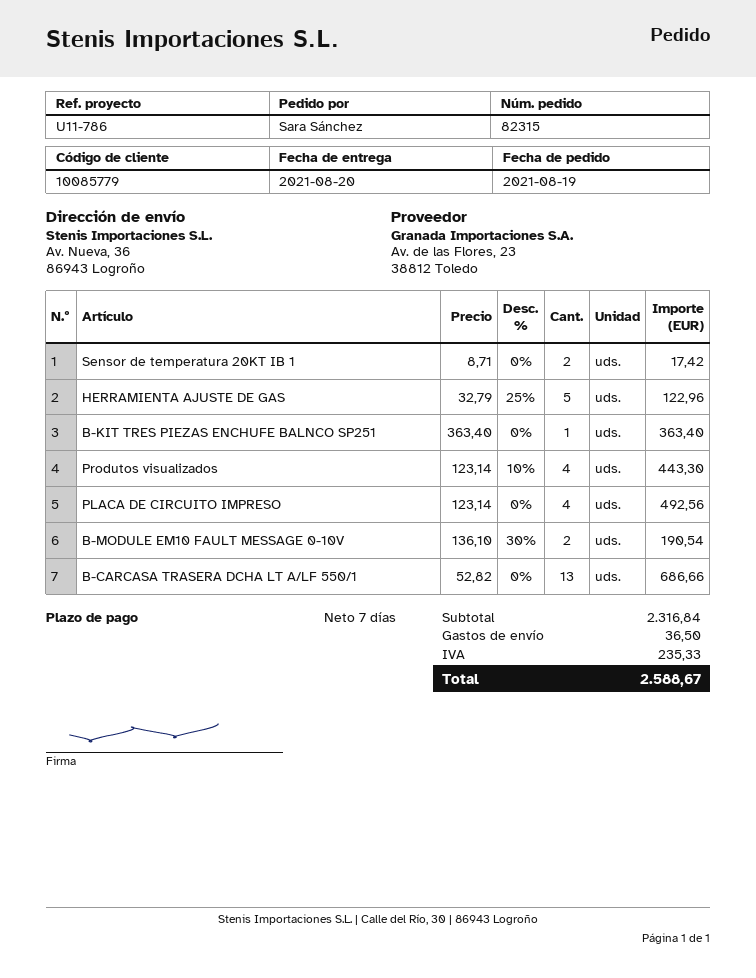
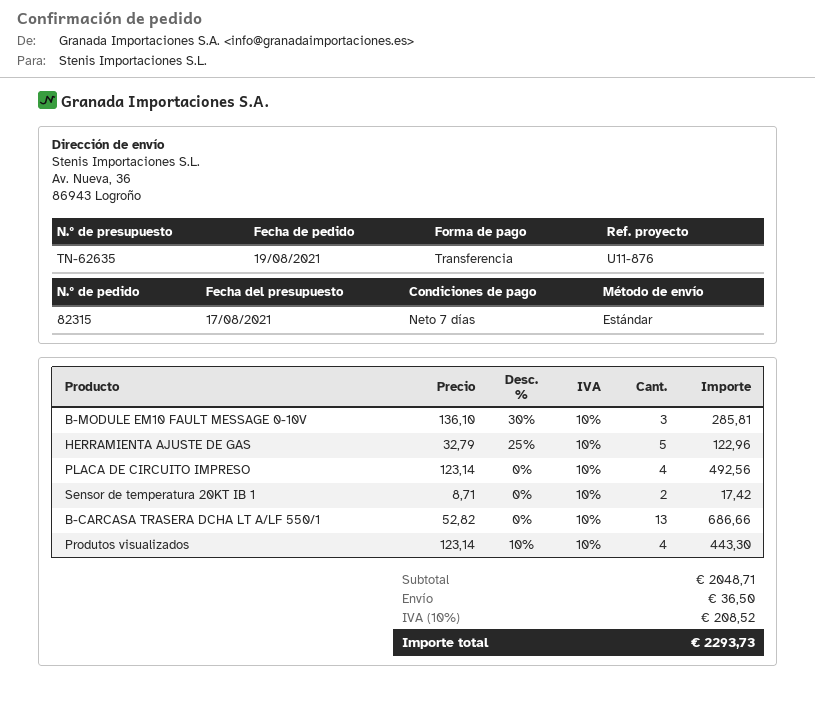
reference: U11-786 -> U11-876
B-KIT TRES PIEZAS ENCHUFE BALNCO SP251: 1 x 363.40 = 363.40 -> none
B-MODULE EM10 FAULT MESSAGE 0-10V: 2 x 136.10 - 30% = 190.54 -> 3 x 136.10 - 30% = 285.81
subtotal: 2316.84 -> 2048.71
tax: 235.33 -> 208.52
total: 2588.67 -> 2293.73

